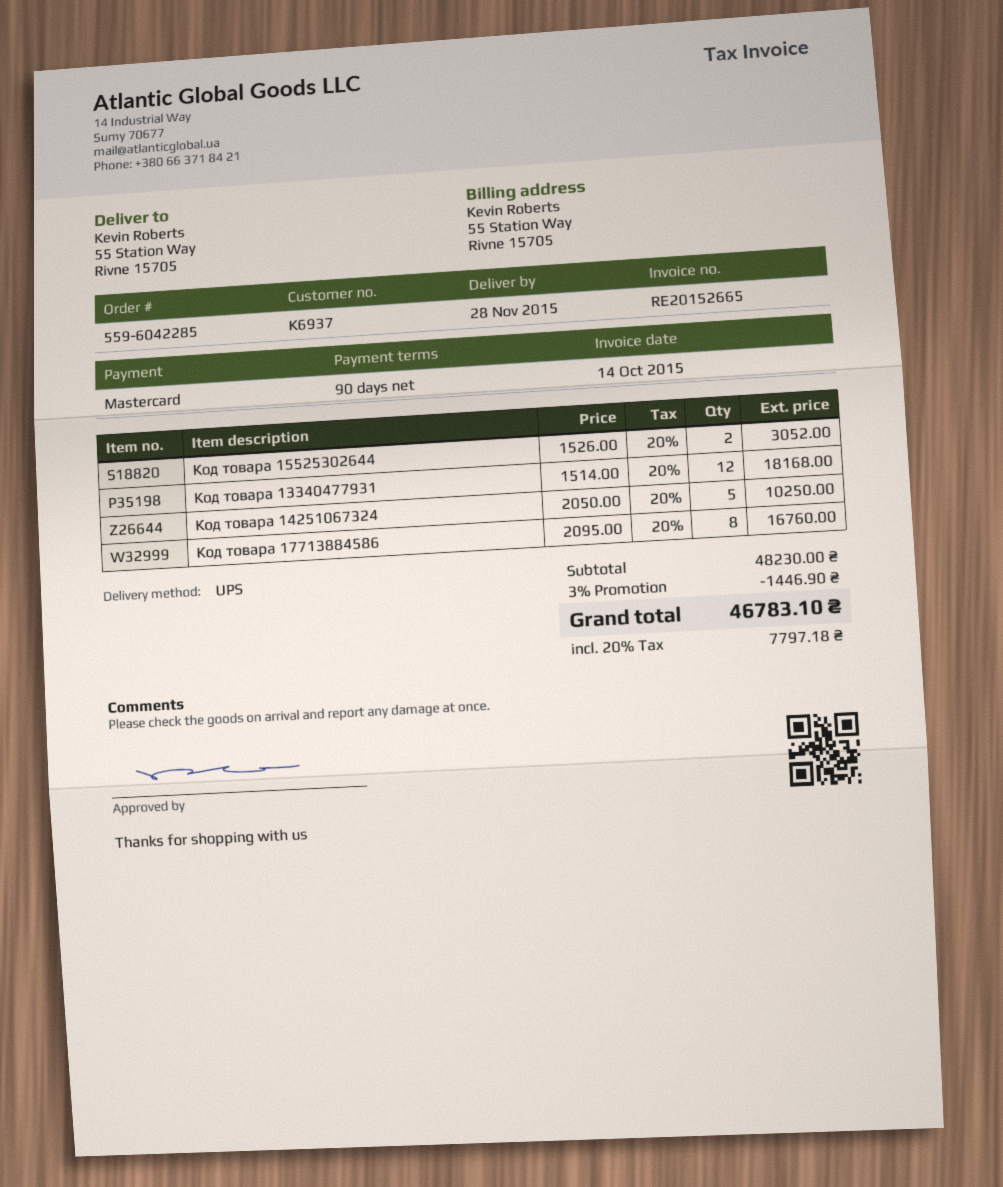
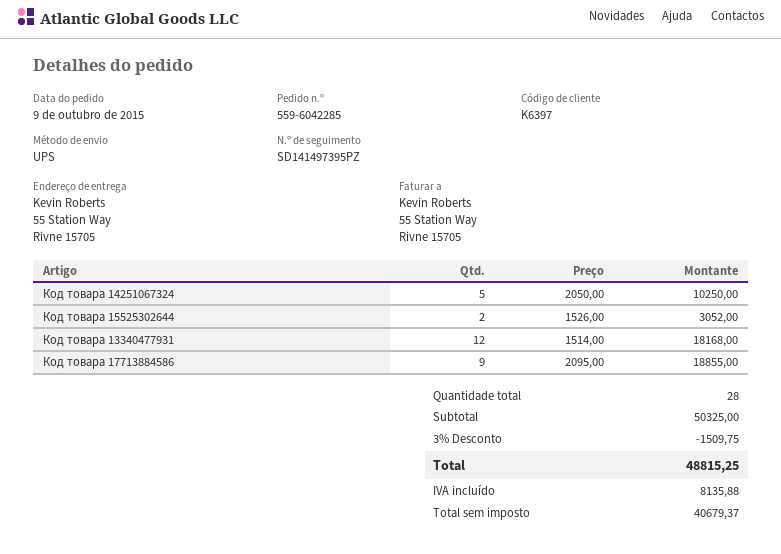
customer number: K6937 -> K6397
Код товара 17713884586: 8 x 2095.00 = 16760.00 -> 9 x 2095.00 = 18855.00
subtotal: 48230.00 -> 50325.00
discount: 3% = 1446.90 -> 3% = 1509.75
tax: 7797.18 -> 8135.88
total: 46783.10 -> 48815.25

